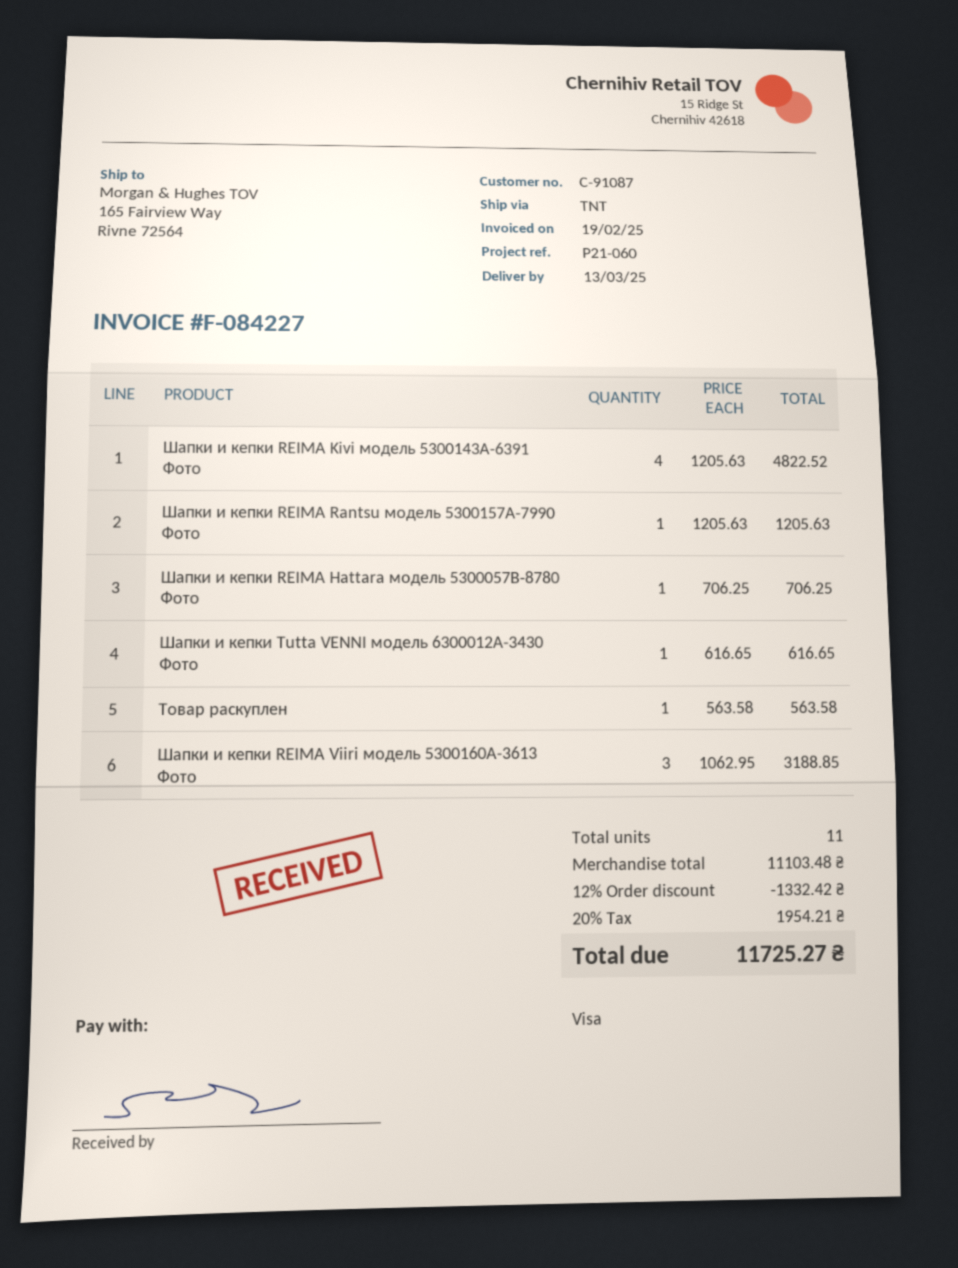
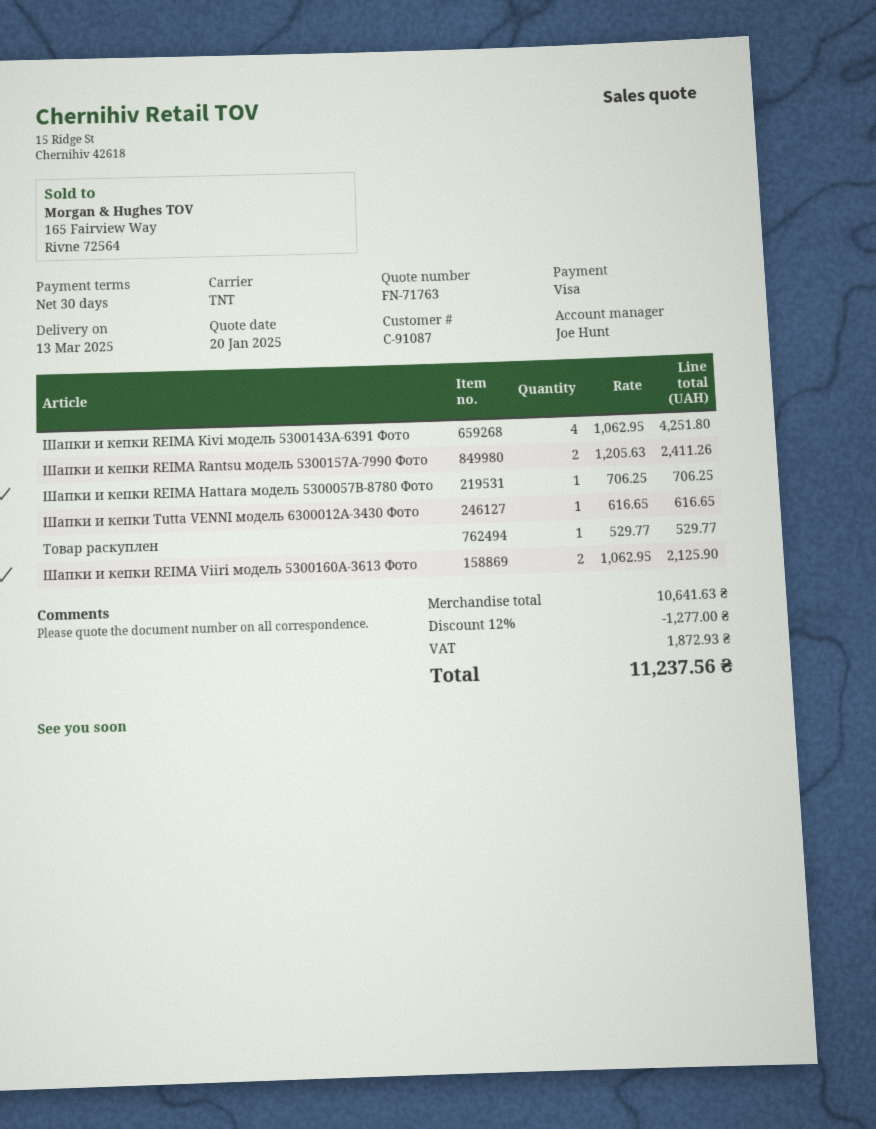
Шапки и кепки REIMA Kivi модель 5300143A-6391 Фото: 4 x 1205.63 = 4822.52 -> 4 x 1062.95 = 4251.80
Шапки и кепки REIMA Rantsu модель 5300157A-7990 Фото: 1 x 1205.63 = 1205.63 -> 2 x 1205.63 = 2411.26
Товар раскуплен: 1 x 563.58 = 563.58 -> 1 x 529.77 = 529.77
Шапки и кепки REIMA Viiri модель 5300160A-3613 Фото: 3 x 1062.95 = 3188.85 -> 2 x 1062.95 = 2125.90
subtotal: 11103.48 -> 10641.63
discount: 12% = 1332.42 -> 12% = 1277.00
tax: 1954.21 -> 1872.93
total: 11725.27 -> 11237.56

